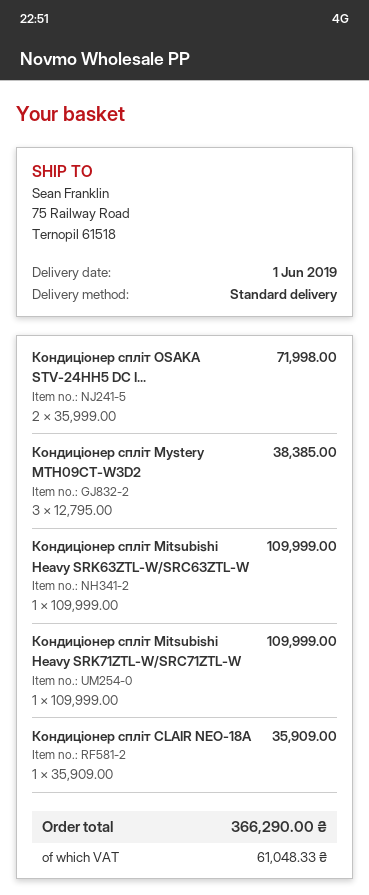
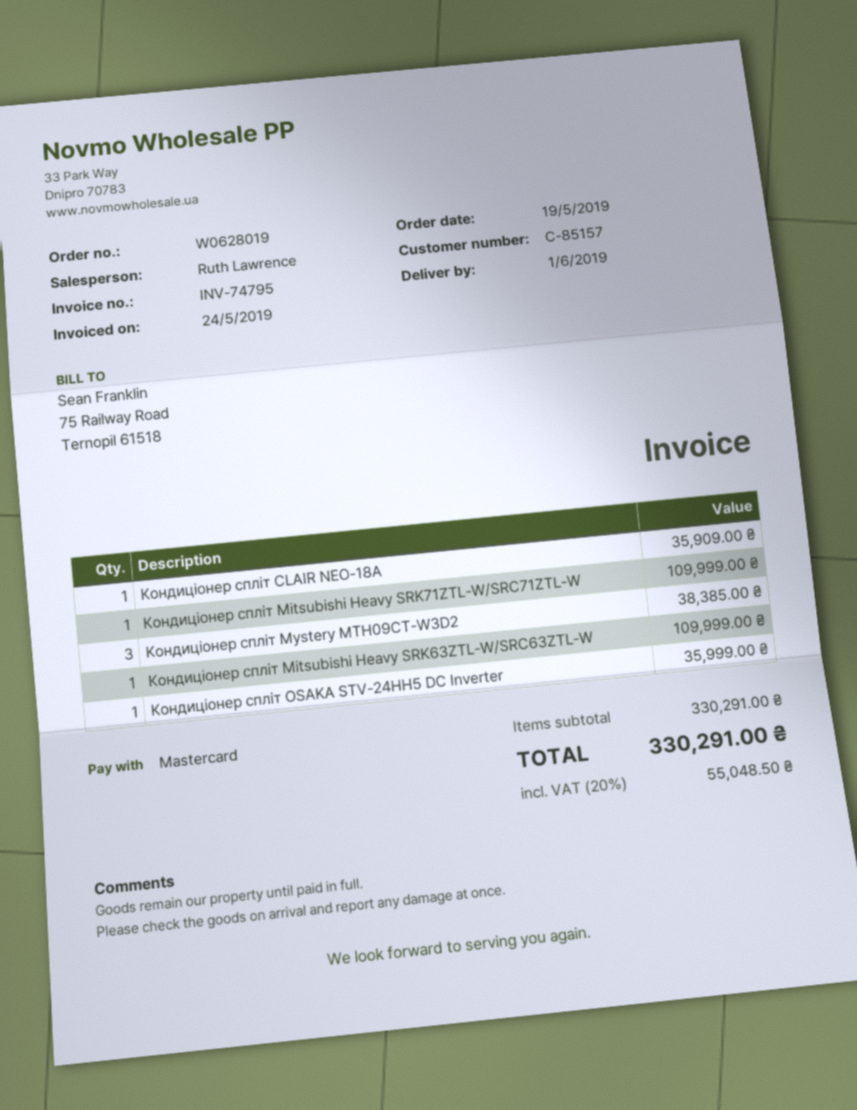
Кондиціонер спліт OSAKA STV-24HH5 DC I...: 2 for 71998.00 -> 1 for 35999.00
tax: 61048.33 -> 55048.50
total: 366290.00 -> 330291.00

